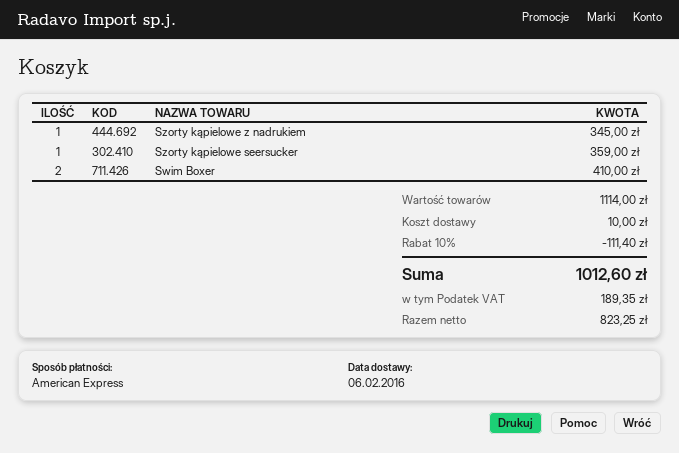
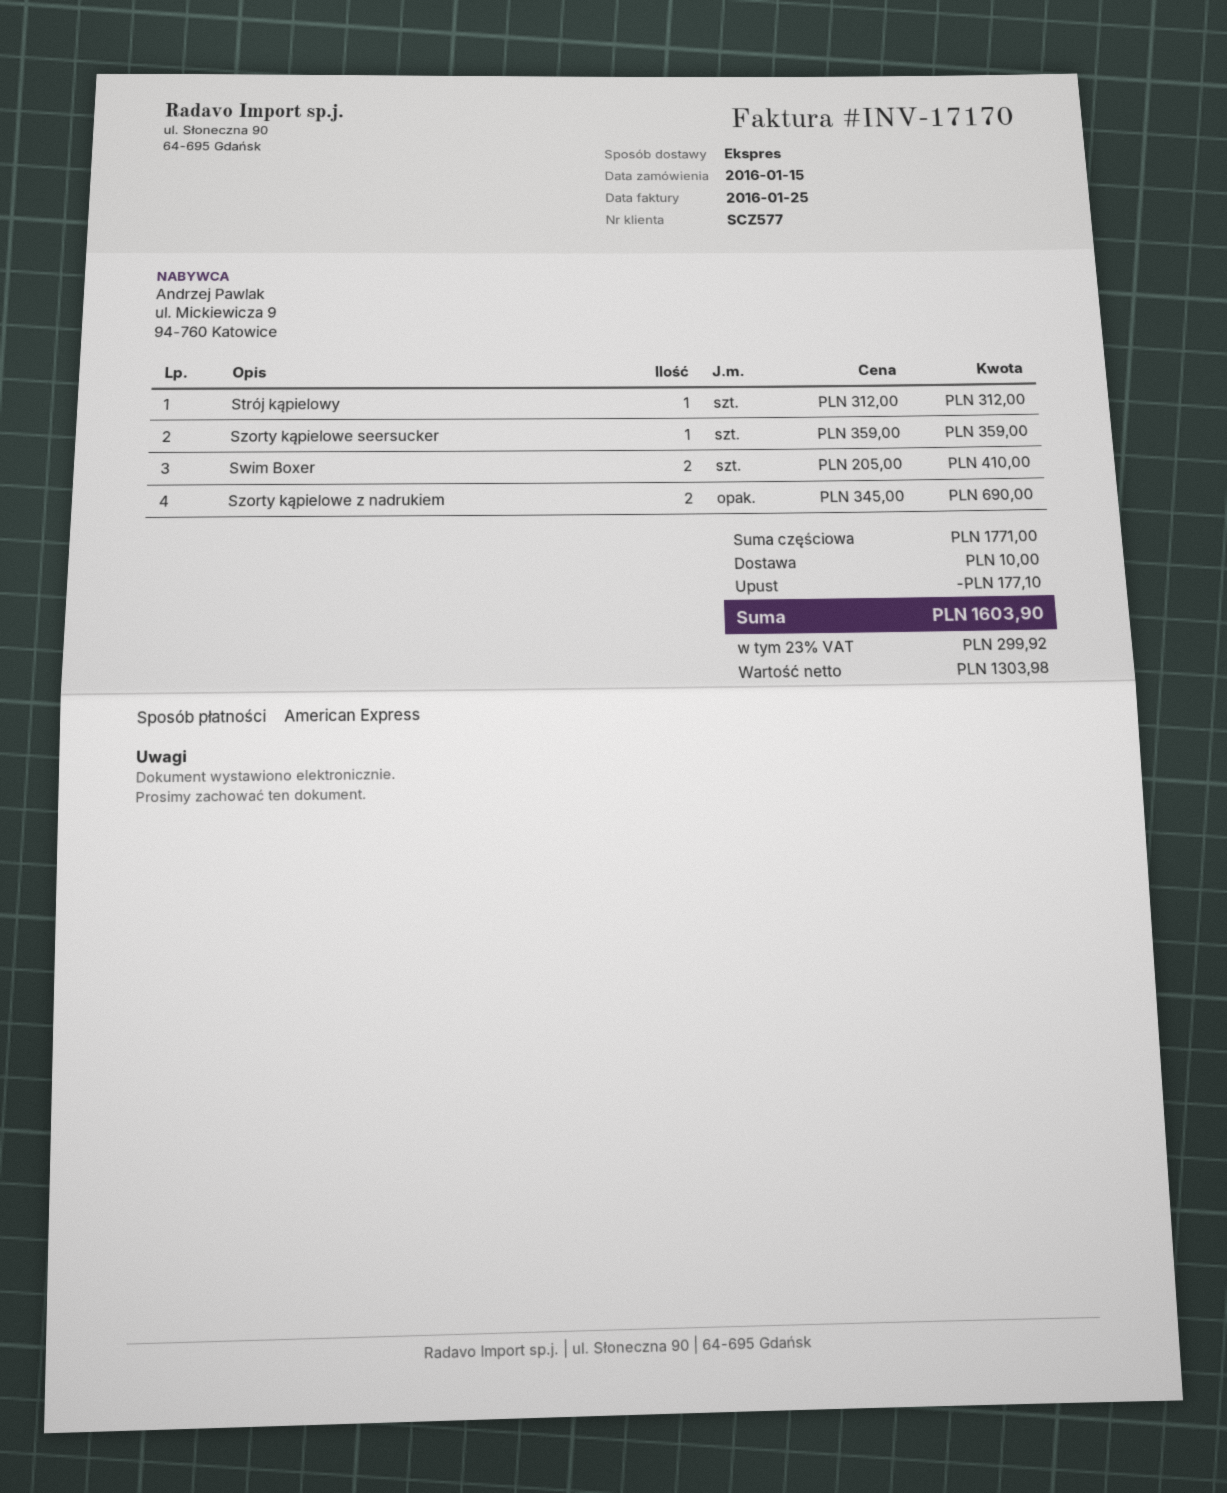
Szorty kąpielowe z nadrukiem: 1 for 345.00 -> 2 for 690.00
Strój kąpielowy: none -> 1 for 312.00
subtotal: 1114.00 -> 1771.00
discount: 111.40 -> 177.10
net: 823.25 -> 1303.98
tax: 189.35 -> 299.92
total: 1012.60 -> 1603.90

